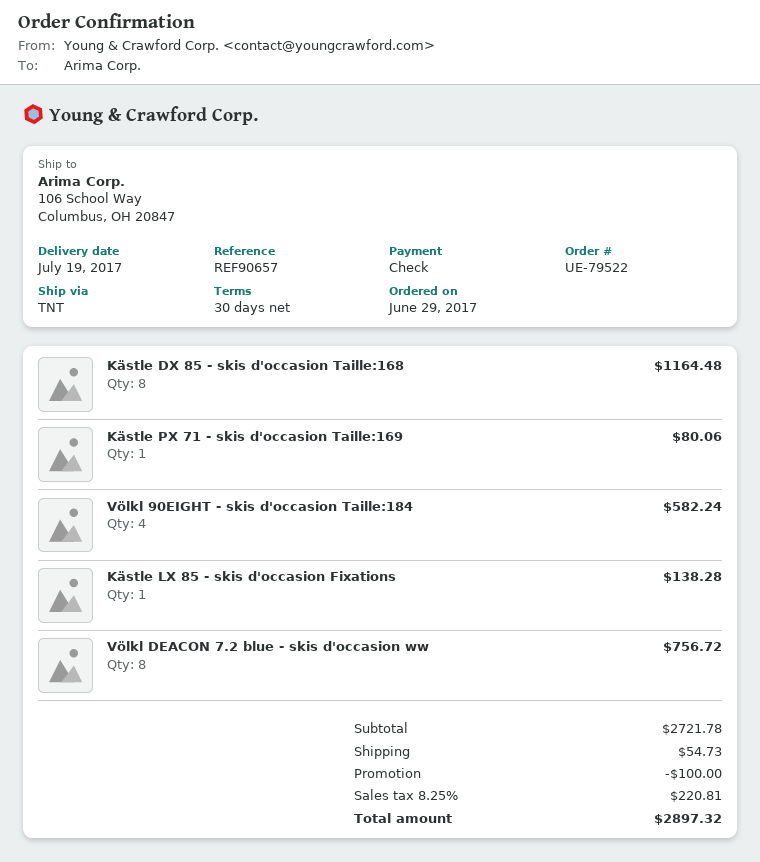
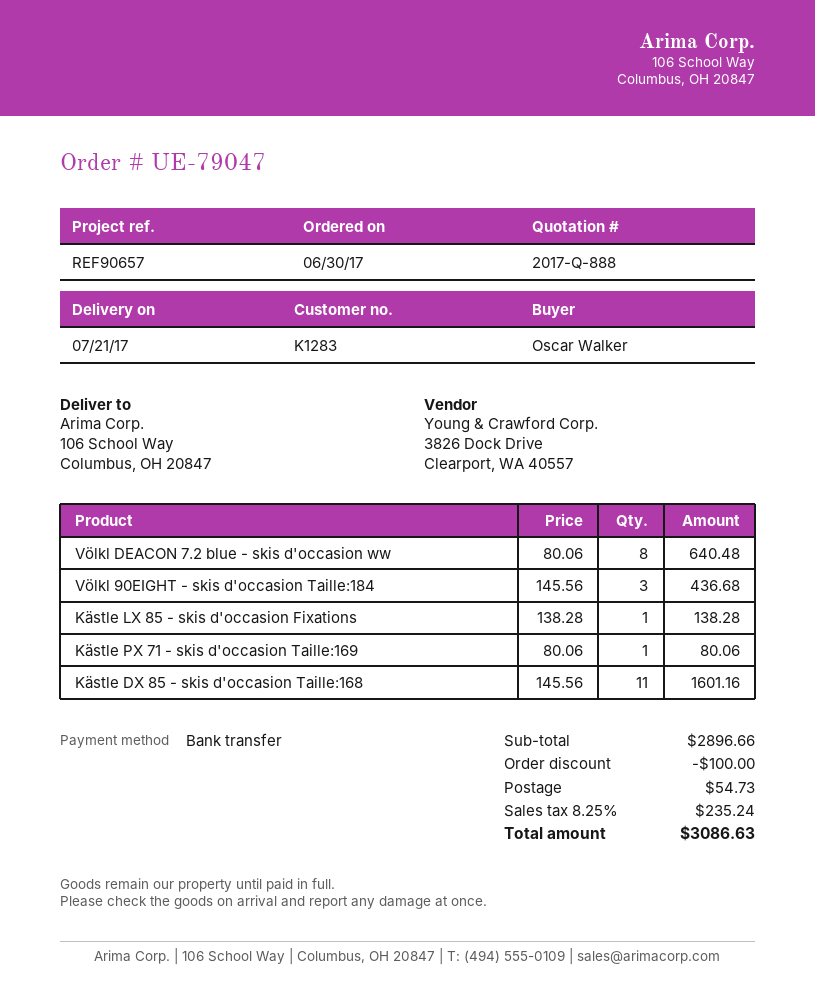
order number: UE-79522 -> UE-79047
order date: 2017-06-29 -> 2017-06-30
delivery date: 2017-07-19 -> 2017-07-21
payment method: cheque -> bank transfer
Kästle DX 85 - skis d'occasion Taille:168: 8 for 1164.48 -> 11 for 1601.16
Völkl 90EIGHT - skis d'occasion Taille:184: 4 for 582.24 -> 3 for 436.68
Völkl DEACON 7.2 blue - skis d'occasion ww: 8 for 756.72 -> 8 for 640.48
subtotal: 2721.78 -> 2896.66
tax: 8.25% = 220.81 -> 8.25% = 235.24
total: 2897.32 -> 3086.63

